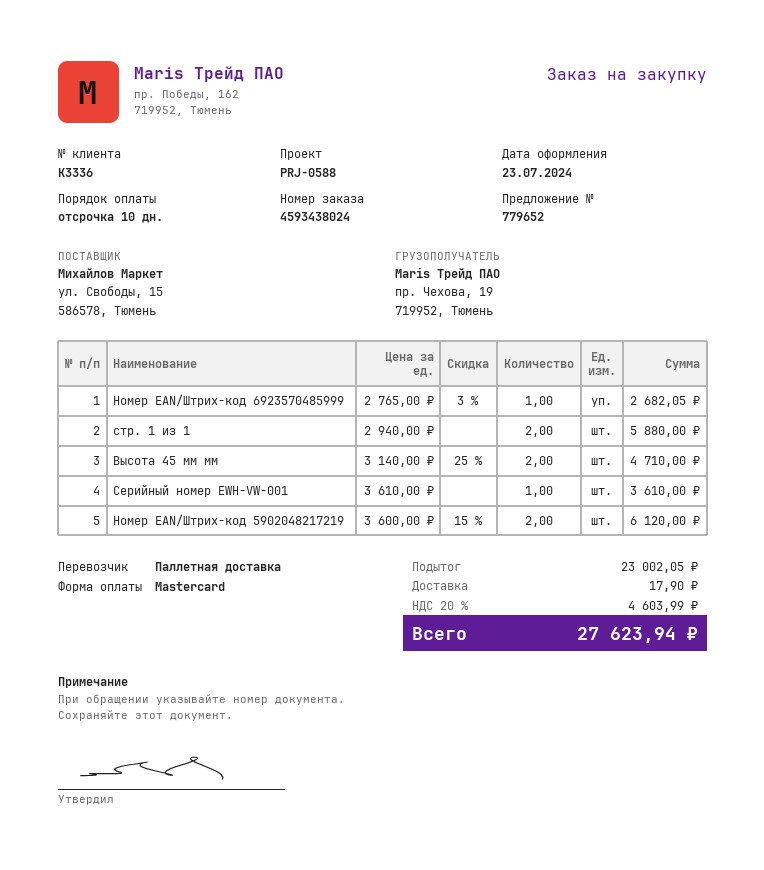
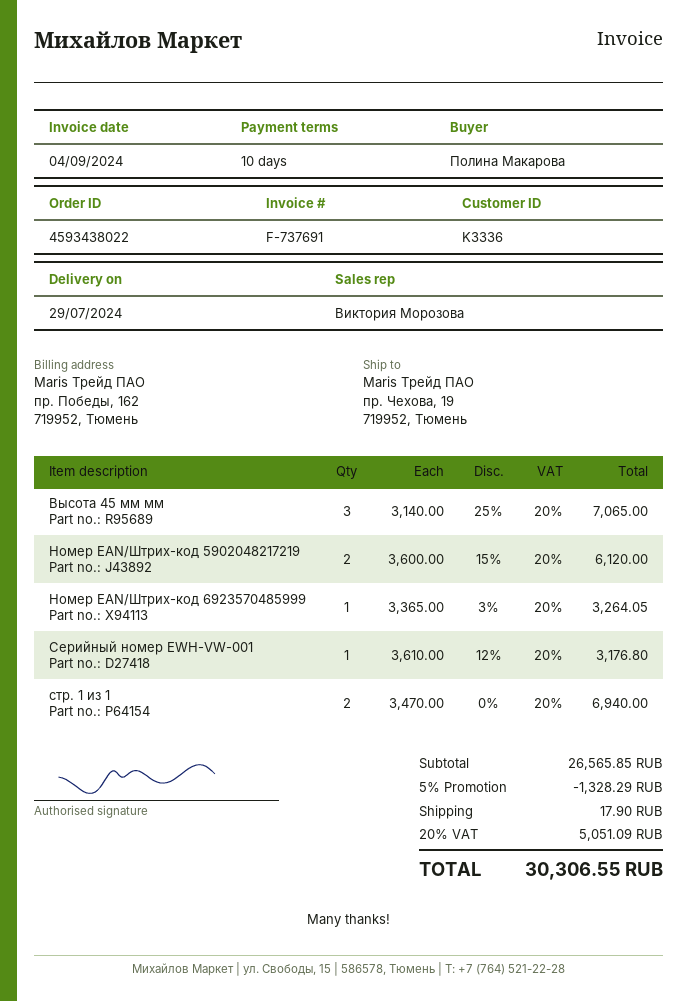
order number: 4593438024 -> 4593438022
Номер EAN/Штрих-код 6923570485999: 1 x 2765.00 - 3% = 2682.05 -> 1 x 3365.00 - 3% = 3264.05
стр. 1 из 1: 2 x 2940.00 = 5880.00 -> 2 x 3470.00 = 6940.00
Высота 45 мм мм: 2 x 3140.00 - 25% = 4710.00 -> 3 x 3140.00 - 25% = 7065.00
Серийный номер EWH-VW-001: 1 x 3610.00 = 3610.00 -> 1 x 3610.00 - 12% = 3176.80
subtotal: 23002.05 -> 26565.85
discount: none -> 5% = 1328.29
tax: 20% = 4603.99 -> 20% = 5051.09
total: 27623.94 -> 30306.55

